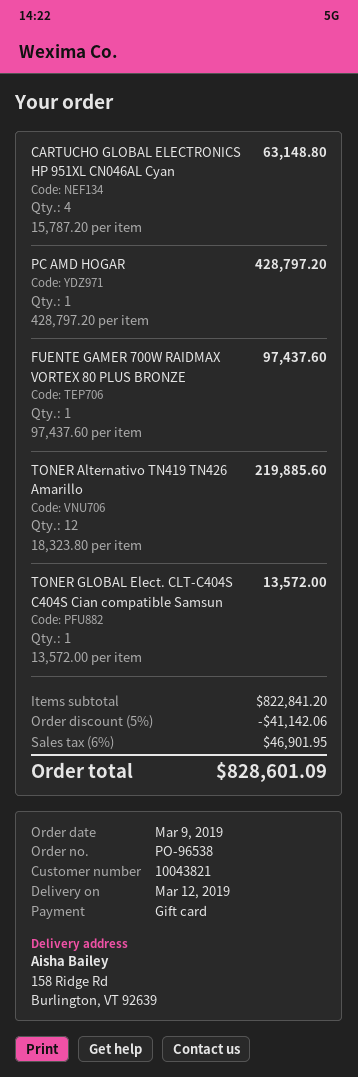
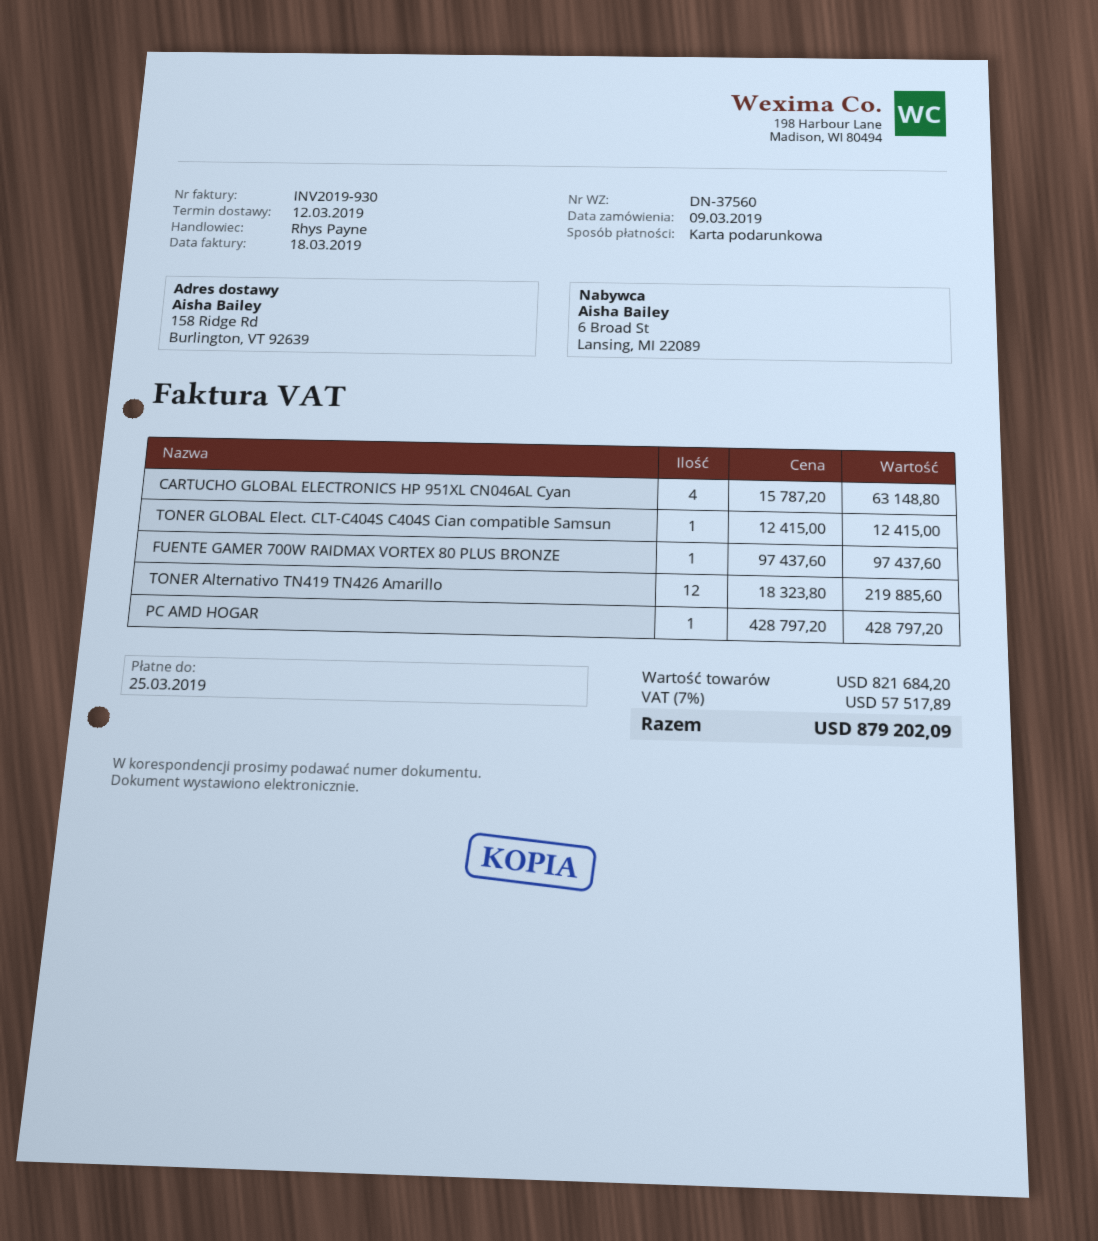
TONER GLOBAL Elect. CLT-C404S C404S Cian compatible Samsun: 1 x 13572.00 = 13572.00 -> 1 x 12415.00 = 12415.00
subtotal: 822841.20 -> 821684.20
discount: 5% = 41142.06 -> none
tax: 6% = 46901.95 -> 7% = 57517.89
total: 828601.09 -> 879202.09

